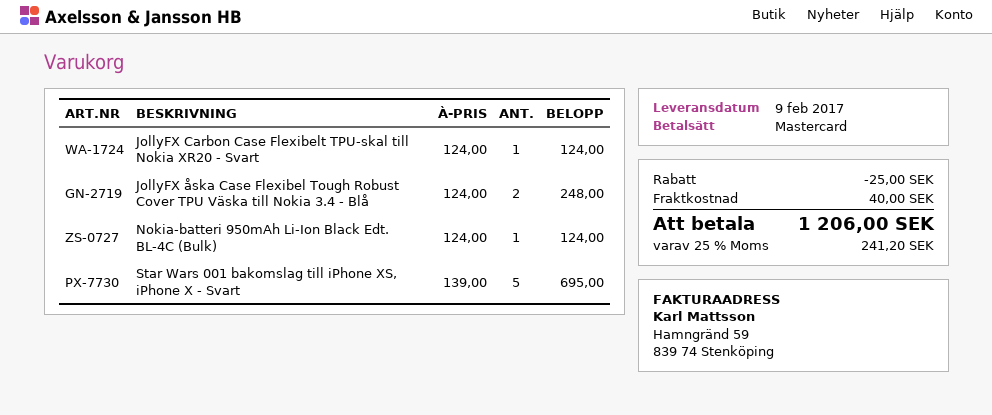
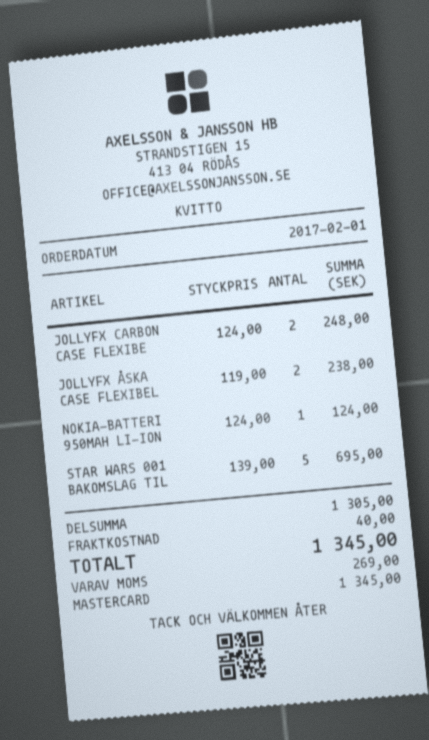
JollyFX Carbon Case Flexibelt TPU-skal till Nokia XR20 - Svart: 1 x 124.00 = 124.00 -> 2 x 124.00 = 248.00
JollyFX åska Case Flexibel Tough Robust Cover TPU Väska till Nokia 3.4 - Blå: 2 x 124.00 = 248.00 -> 2 x 119.00 = 238.00
discount: 25.00 -> none
tax: 241.20 -> 269.00
total: 1206.00 -> 1345.00

